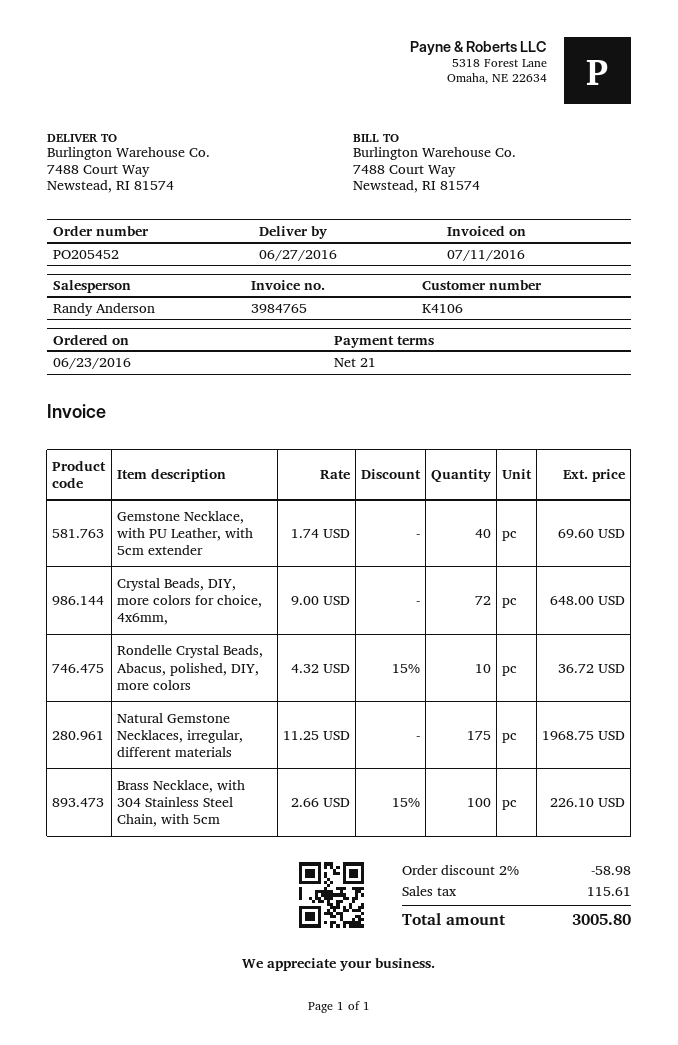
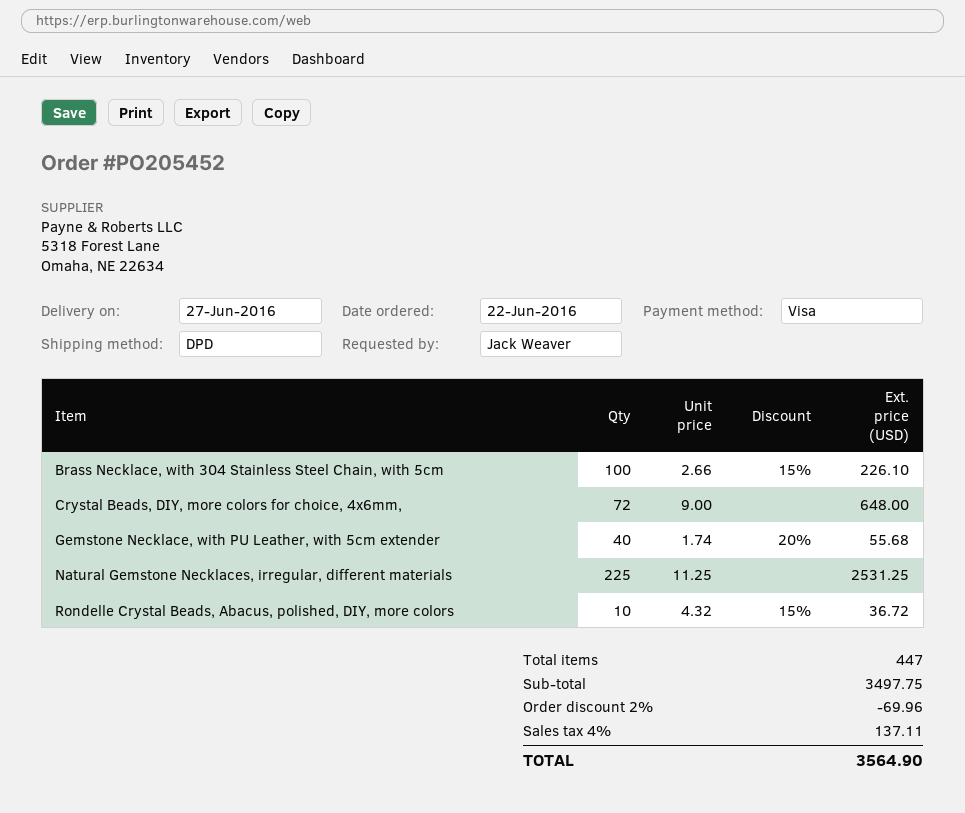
order date: 2016-06-23 -> 2016-06-22
Gemstone Necklace, with PU Leather, with 5cm extender: 40 x 1.74 = 69.60 -> 40 x 1.74 - 20% = 55.68
Natural Gemstone Necklaces, irregular, different materials: 175 x 11.25 = 1968.75 -> 225 x 11.25 = 2531.25
discount: 2% = 58.98 -> 2% = 69.96
tax: 115.61 -> 137.11
total: 3005.80 -> 3564.90

